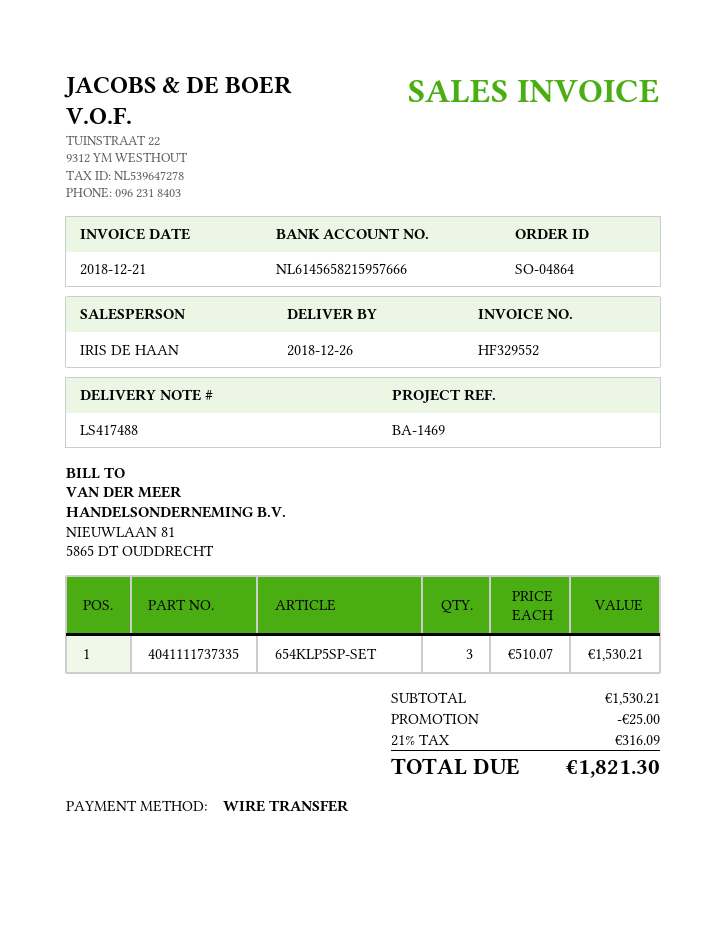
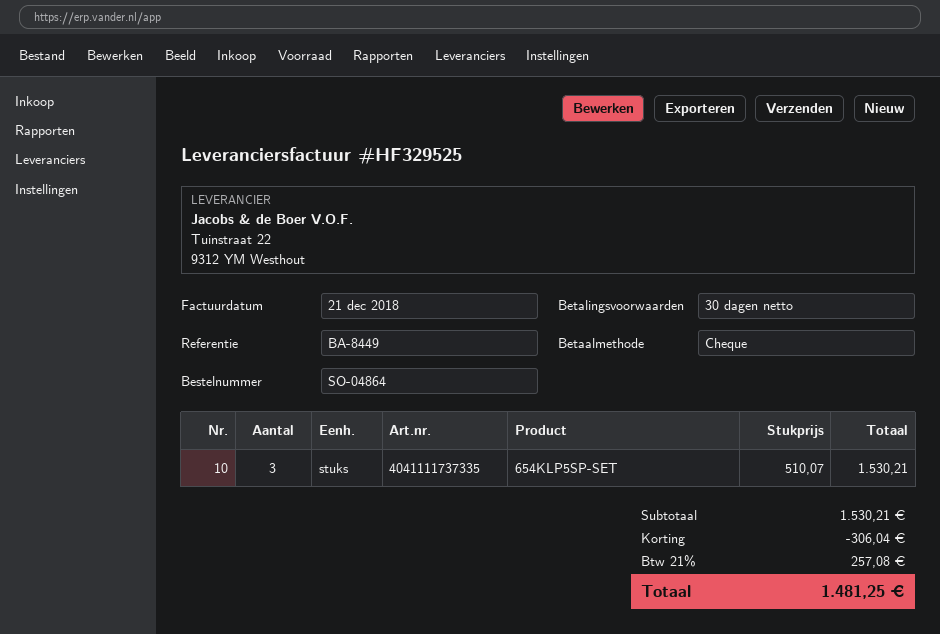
invoice number: HF329552 -> HF329525
reference: BA-1469 -> BA-8449
payment method: bank transfer -> cheque
discount: 25.00 -> 306.04
tax: 21% = 316.09 -> 21% = 257.08
total: 1821.30 -> 1481.25

